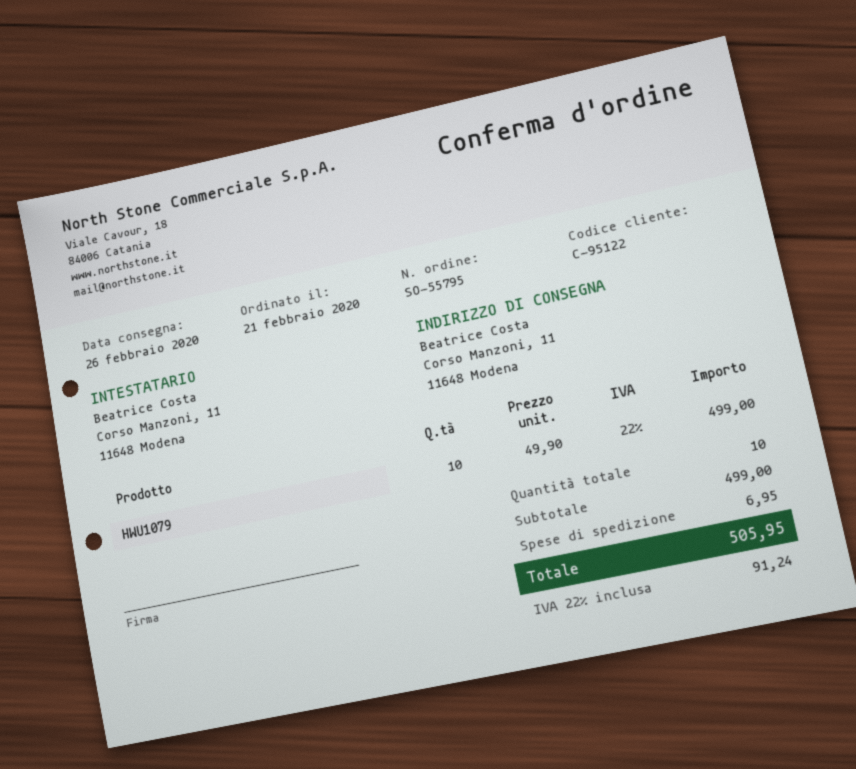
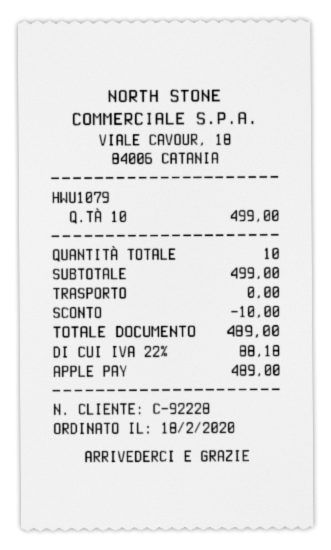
order date: 2020-02-21 -> 2020-02-18
customer number: C-95122 -> C-92228
discount: none -> 10.00
shipping: 6.95 -> 0.00
tax: 22% = 91.24 -> 22% = 88.18
total: 505.95 -> 489.00

